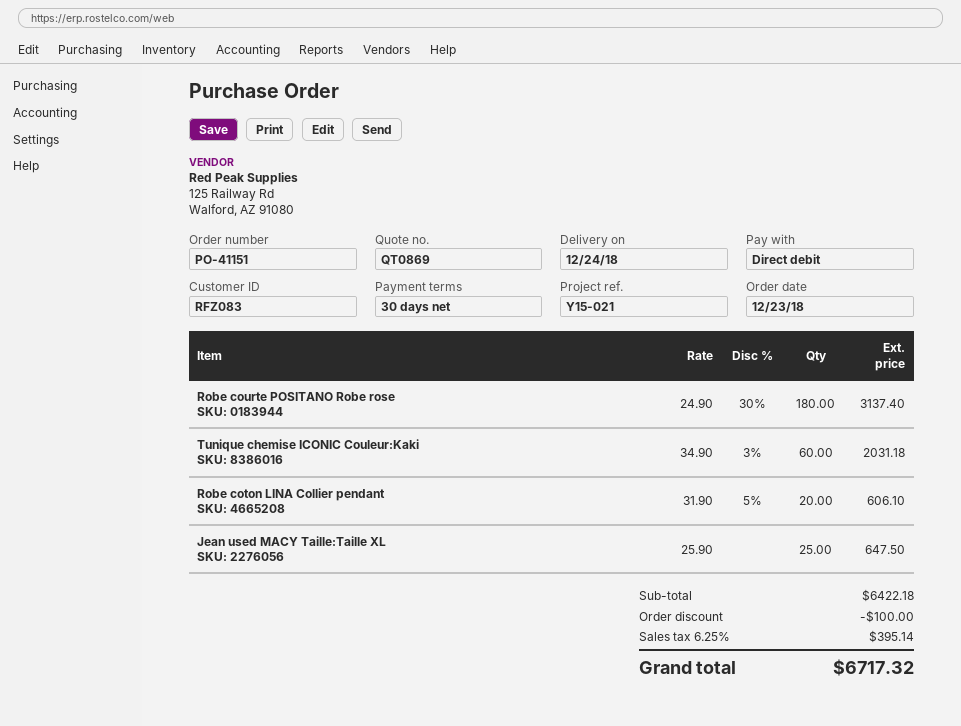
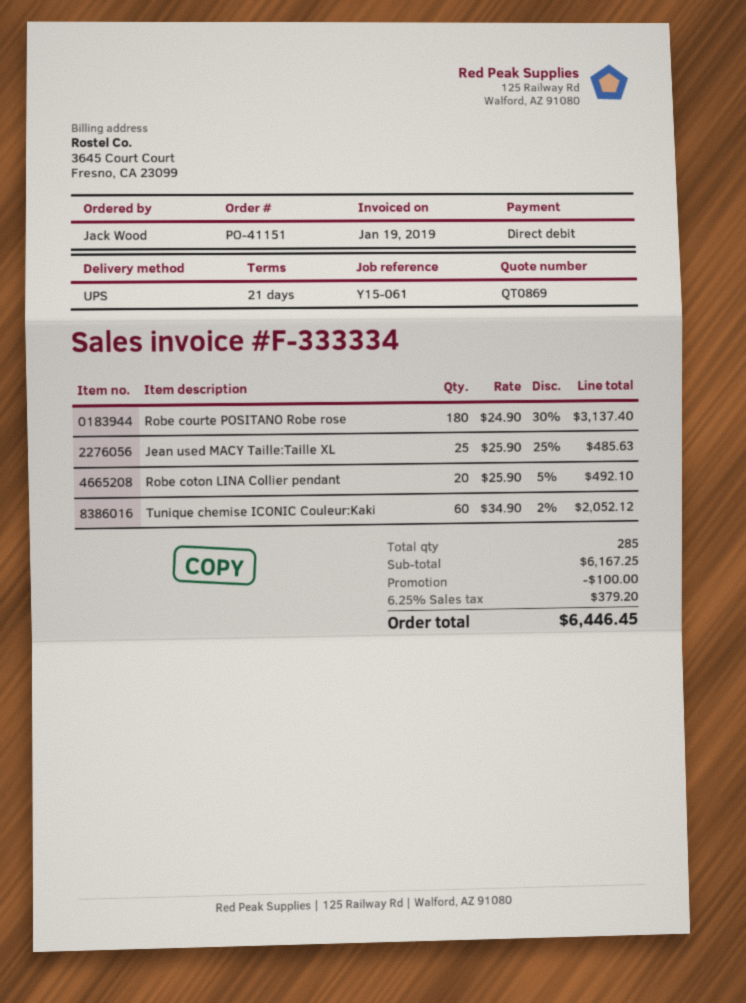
payment terms: 30 days -> 21 days
reference: Y15-021 -> Y15-061
Tunique chemise ICONIC Couleur:Kaki: 60 x 34.90 - 3% = 2031.18 -> 60 x 34.90 - 2% = 2052.12
Robe coton LINA Collier pendant: 20 x 31.90 - 5% = 606.10 -> 20 x 25.90 - 5% = 492.10
Jean used MACY Taille:Taille XL: 25 x 25.90 = 647.50 -> 25 x 25.90 - 25% = 485.63
subtotal: 6422.18 -> 6167.25
tax: 6.25% = 395.14 -> 6.25% = 379.20
total: 6717.32 -> 6446.45

